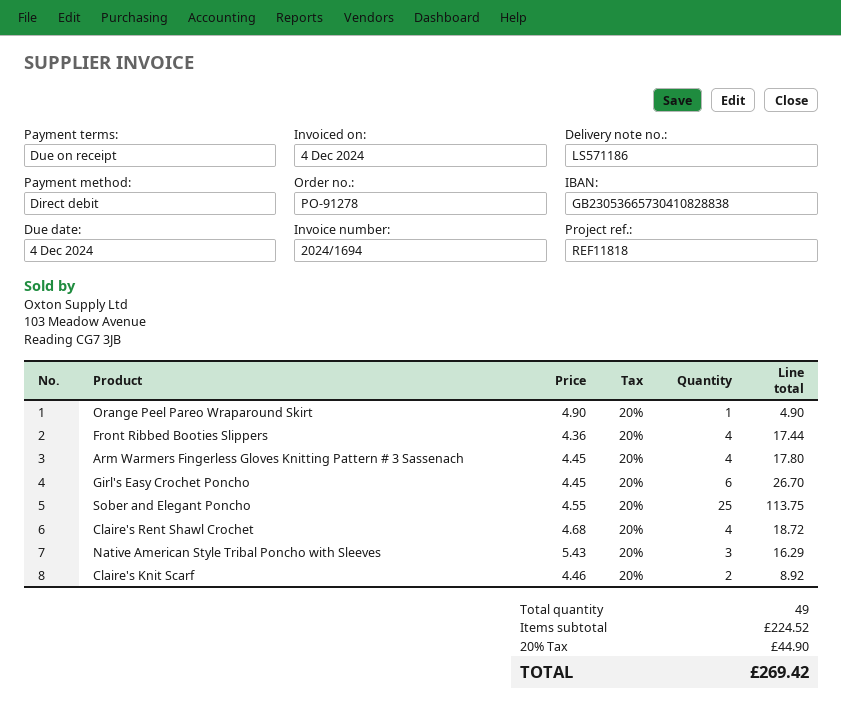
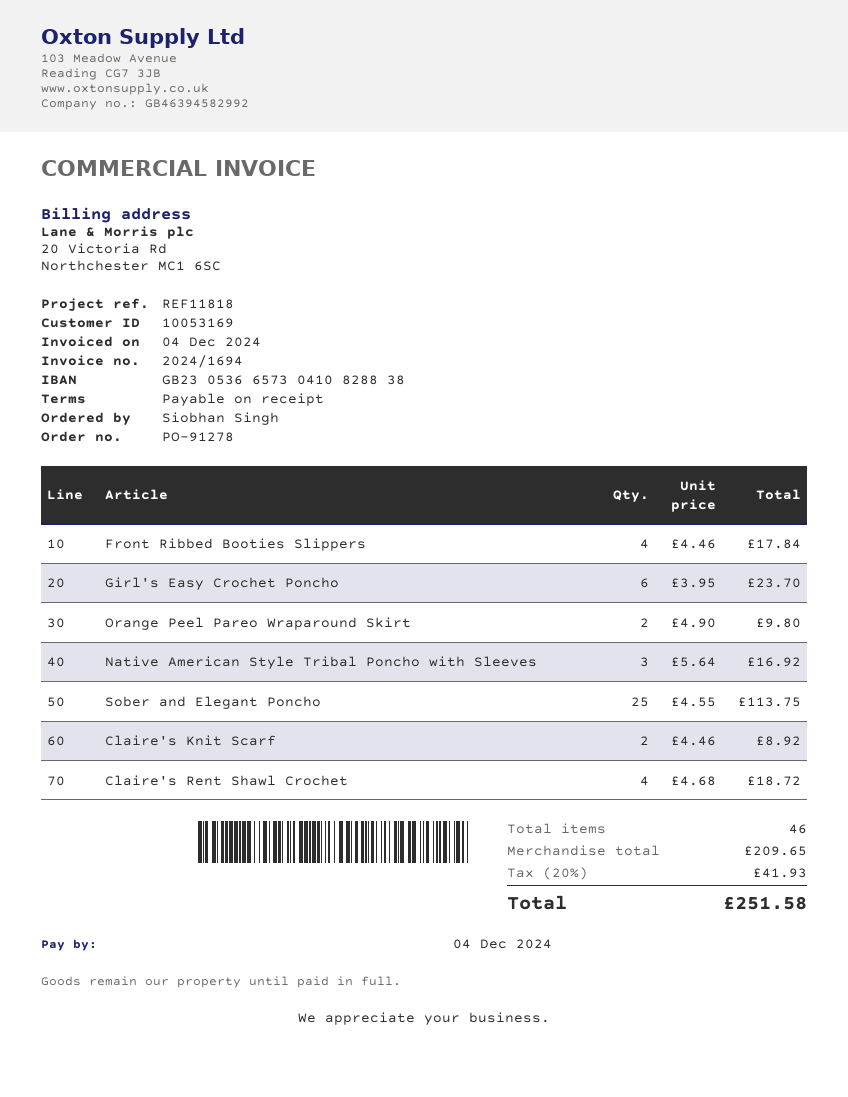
Orange Peel Pareo Wraparound Skirt: 1 x 4.90 = 4.90 -> 2 x 4.90 = 9.80
Front Ribbed Booties Slippers: 4 x 4.36 = 17.44 -> 4 x 4.46 = 17.84
Arm Warmers Fingerless Gloves Knitting Pattern # 3 Sassenach: 4 x 4.45 = 17.80 -> none
Girl's Easy Crochet Poncho: 6 x 4.45 = 26.70 -> 6 x 3.95 = 23.70
Native American Style Tribal Poncho with Sleeves: 3 x 5.43 = 16.29 -> 3 x 5.64 = 16.92
total quantity: 49 -> 46
subtotal: 224.52 -> 209.65
tax: 20% = 44.90 -> 20% = 41.93
total: 269.42 -> 251.58

